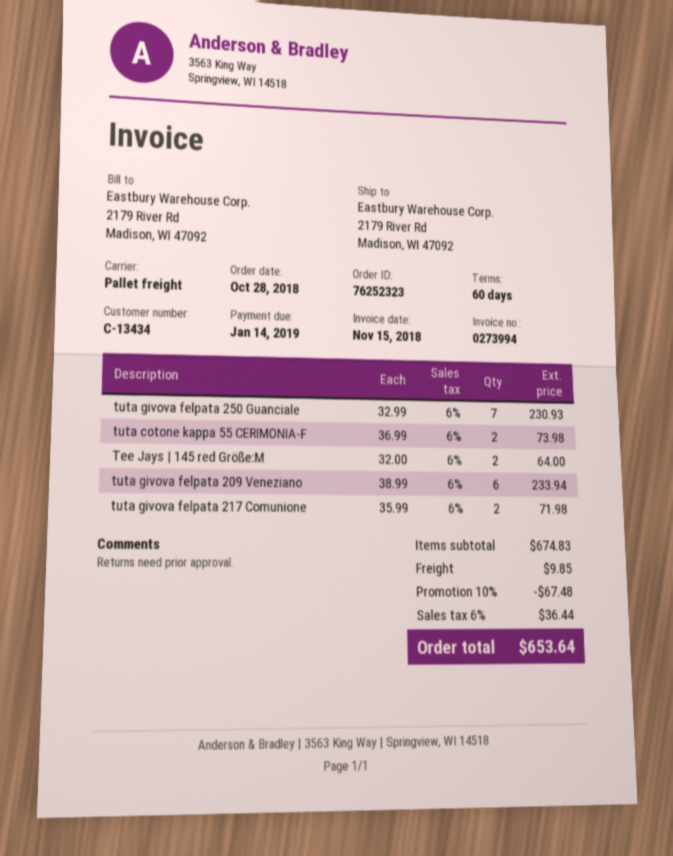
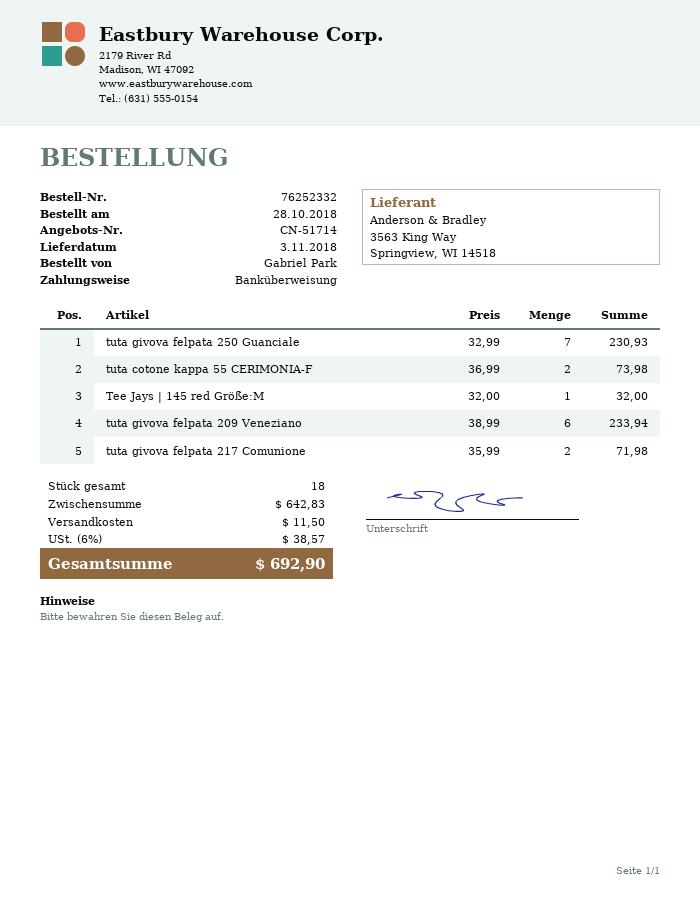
order number: 76252323 -> 76252332
Tee Jays | 145 red Größe:M: 2 x 32.00 = 64.00 -> 1 x 32.00 = 32.00
subtotal: 674.83 -> 642.83
discount: 10% = 67.48 -> none
shipping: 9.85 -> 11.50
tax: 6% = 36.44 -> 6% = 38.57
total: 653.64 -> 692.90

